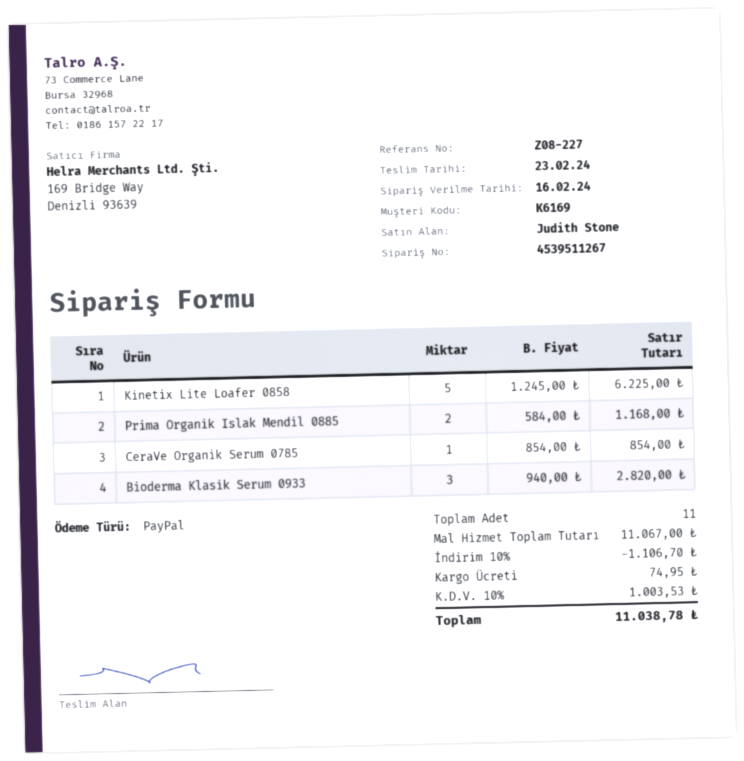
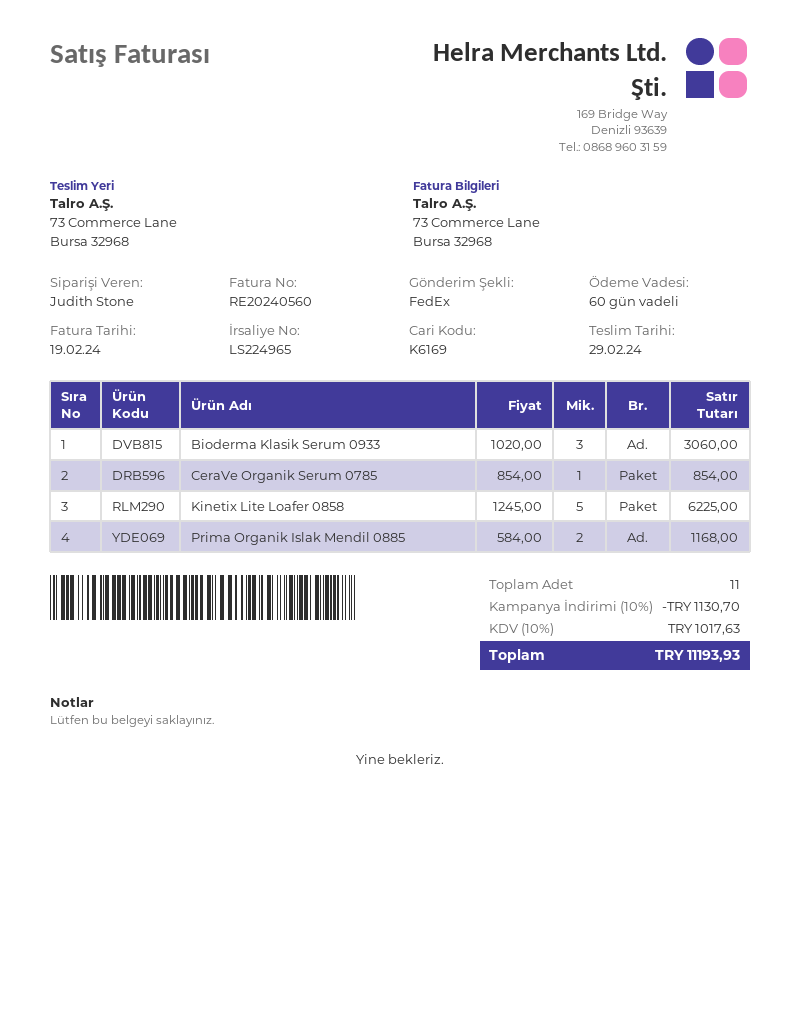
delivery date: 2024-02-23 -> 2024-02-29
Bioderma Klasik Serum 0933: 3 x 940.00 = 2820.00 -> 3 x 1020.00 = 3060.00
discount: 10% = 1106.70 -> 10% = 1130.70
shipping: 74.95 -> none
tax: 10% = 1003.53 -> 10% = 1017.63
total: 11038.78 -> 11193.93

